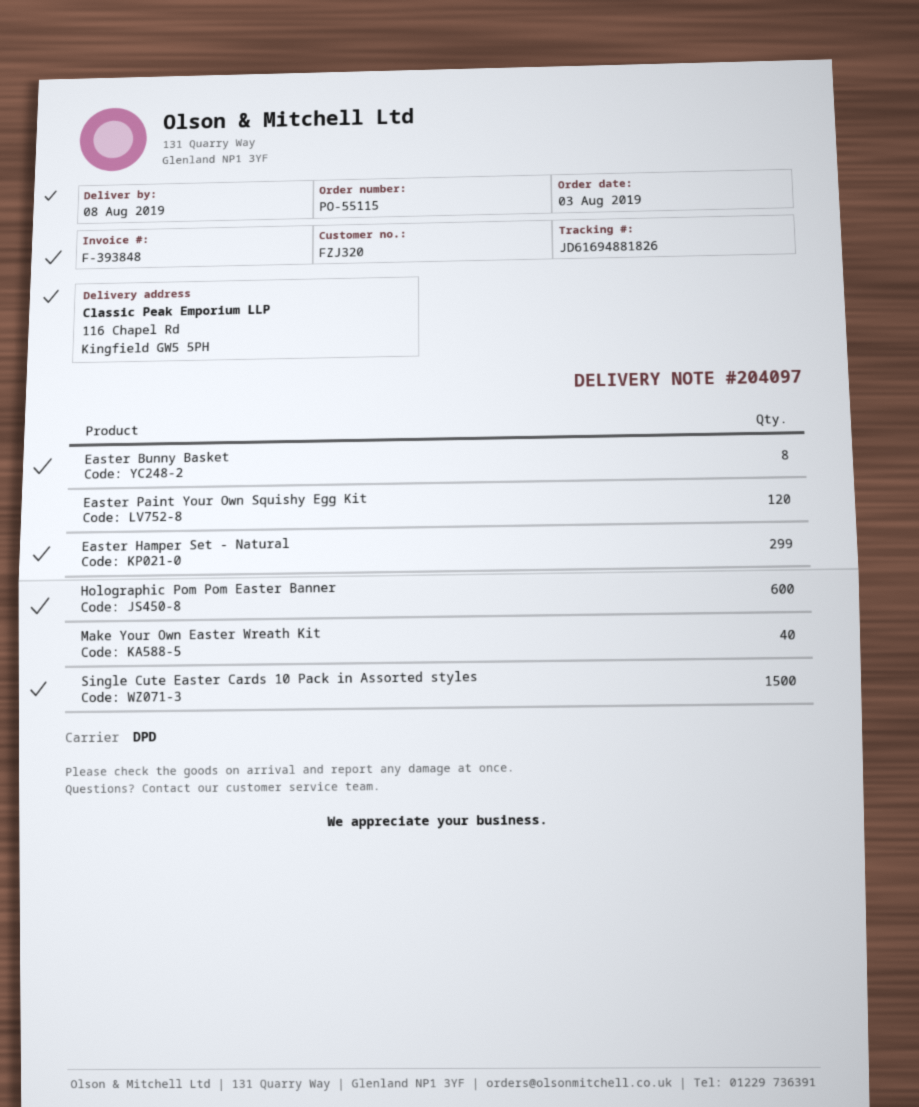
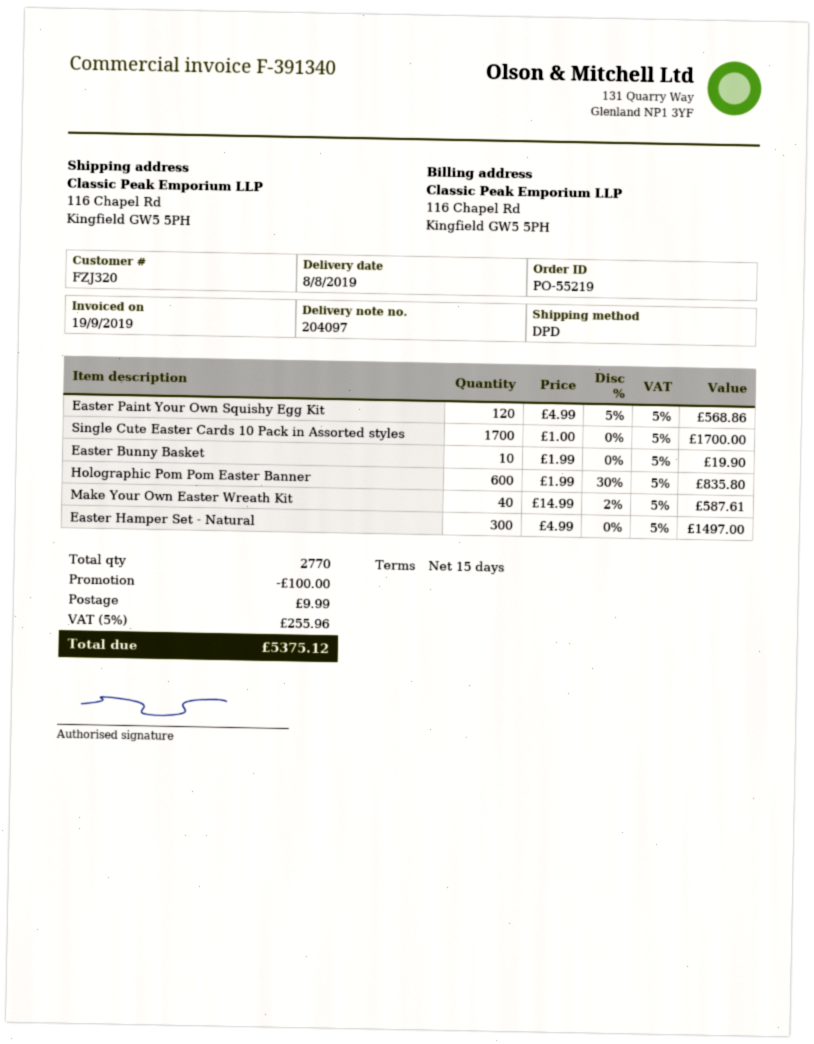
order number: PO-55115 -> PO-55219
invoice number: F-393848 -> F-391340
Easter Bunny Basket: 8 -> 10
Easter Hamper Set - Natural: 299 -> 300
Single Cute Easter Cards 10 Pack in Assorted styles: 1500 -> 1700

